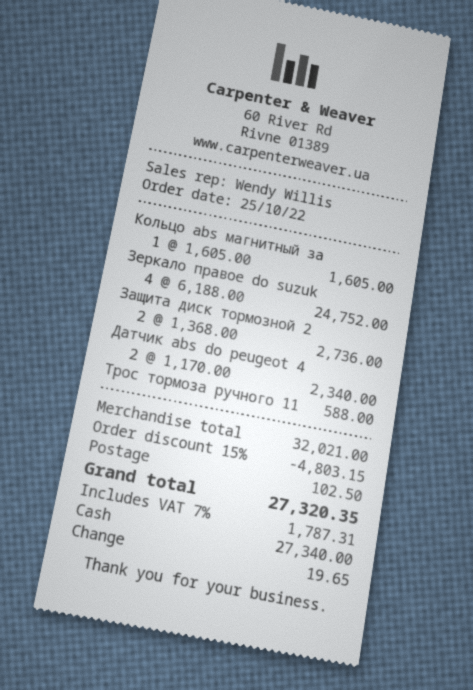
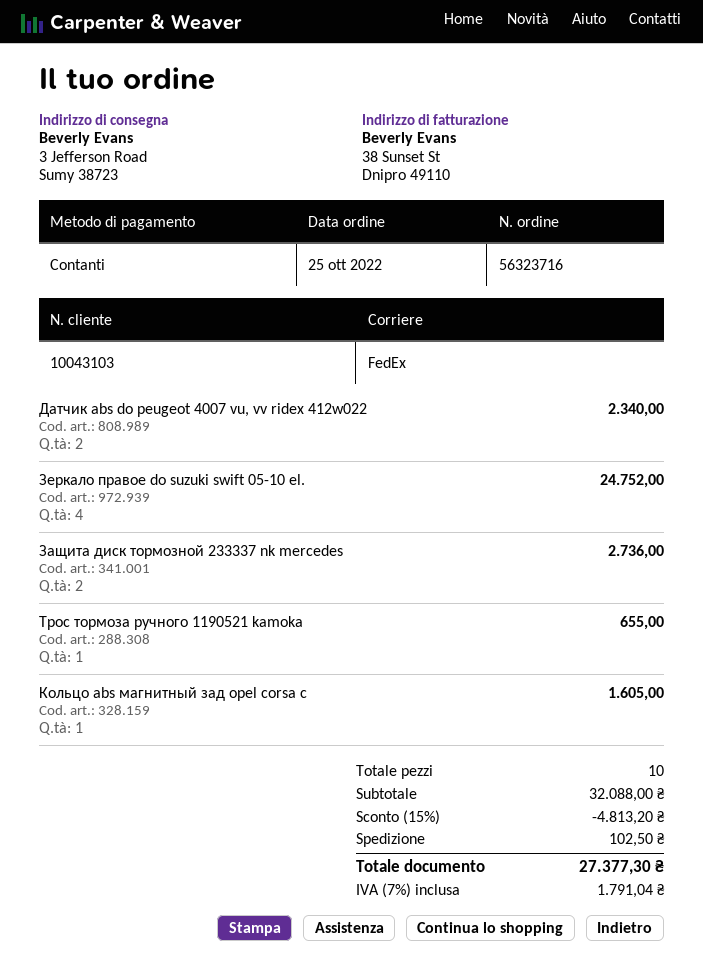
Трос тормоза ручного 11: 1 for 588.00 -> 1 for 655.00
subtotal: 32021.00 -> 32088.00
discount: 15% = 4803.15 -> 15% = 4813.20
tax: 7% = 1787.31 -> 7% = 1791.04
total: 27320.35 -> 27377.30

